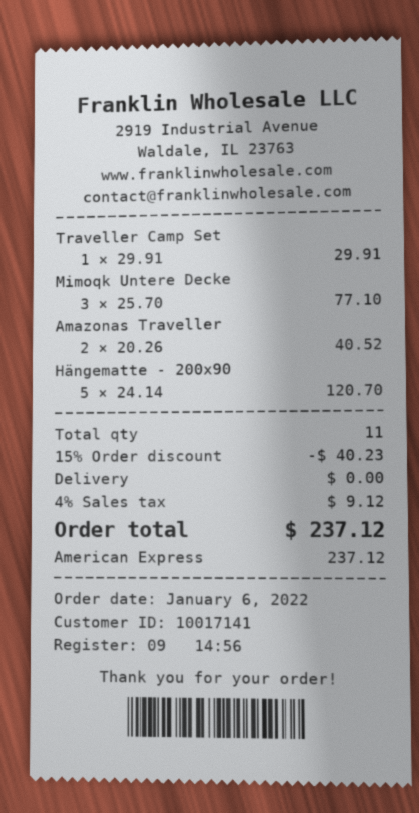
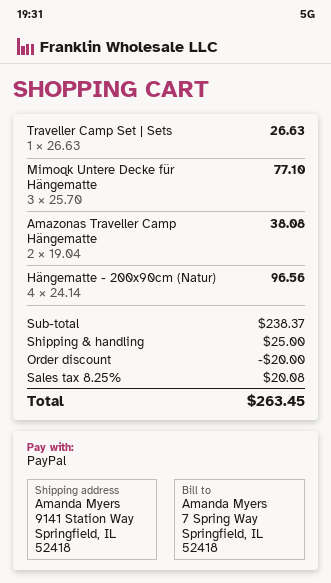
payment method: American Express -> PayPal
Traveller Camp Set: 1 x 29.91 = 29.91 -> 1 x 26.63 = 26.63
Amazonas Traveller: 2 x 20.26 = 40.52 -> 2 x 19.04 = 38.08
Hängematte - 200x90: 5 x 24.14 = 120.70 -> 4 x 24.14 = 96.56
discount: 40.23 -> 20.00
shipping: 0.00 -> 25.00
tax: 4% = 9.12 -> 8.25% = 20.08
total: 237.12 -> 263.45

